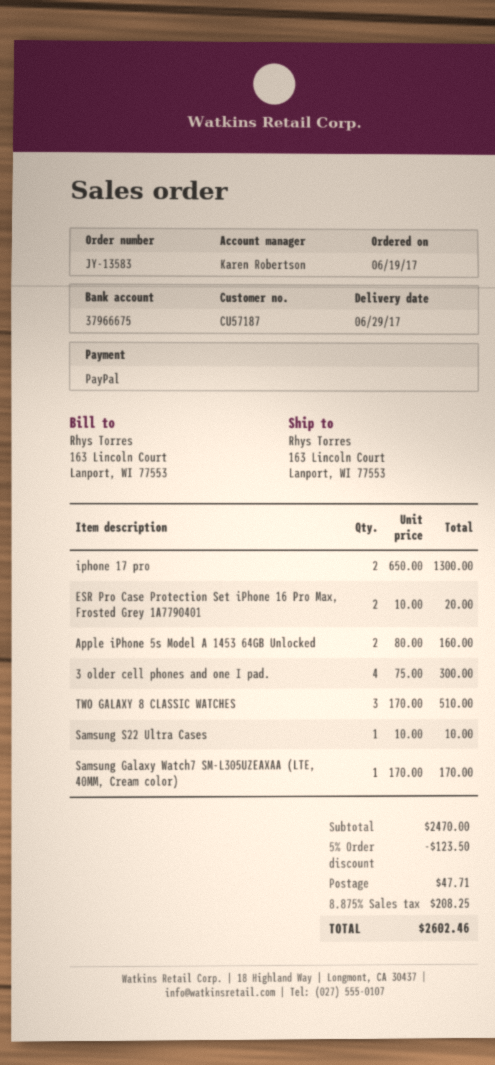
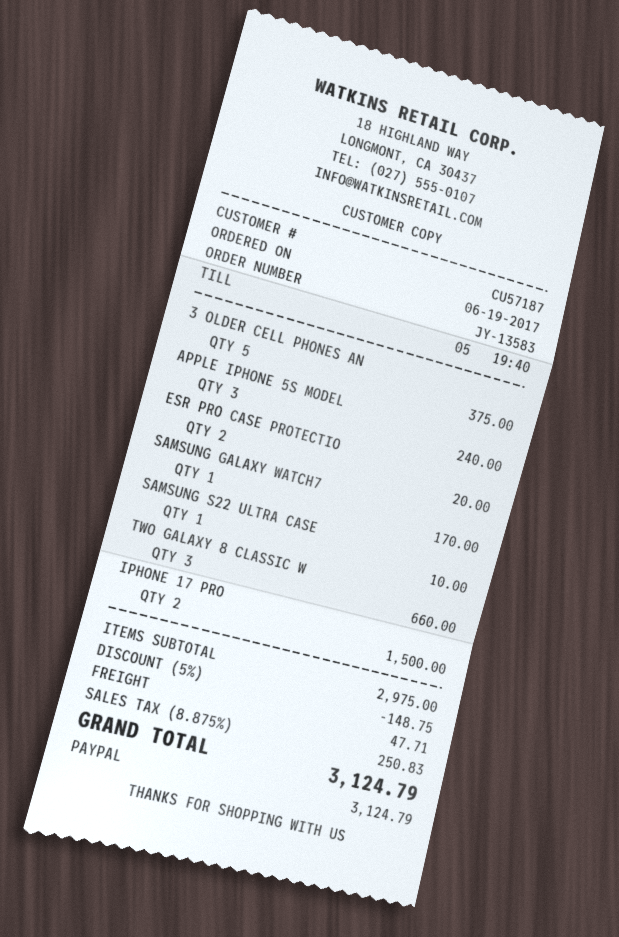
iphone 17 pro: 2 for 1300.00 -> 2 for 1500.00
Apple iPhone 5s Model A 1453 64GB Unlocked: 2 for 160.00 -> 3 for 240.00
3 older cell phones and one I pad.: 4 for 300.00 -> 5 for 375.00
TWO GALAXY 8 CLASSIC WATCHES: 3 for 510.00 -> 3 for 660.00
subtotal: 2470.00 -> 2975.00
discount: 5% = 123.50 -> 5% = 148.75
tax: 8.875% = 208.25 -> 8.875% = 250.83
total: 2602.46 -> 3124.79

